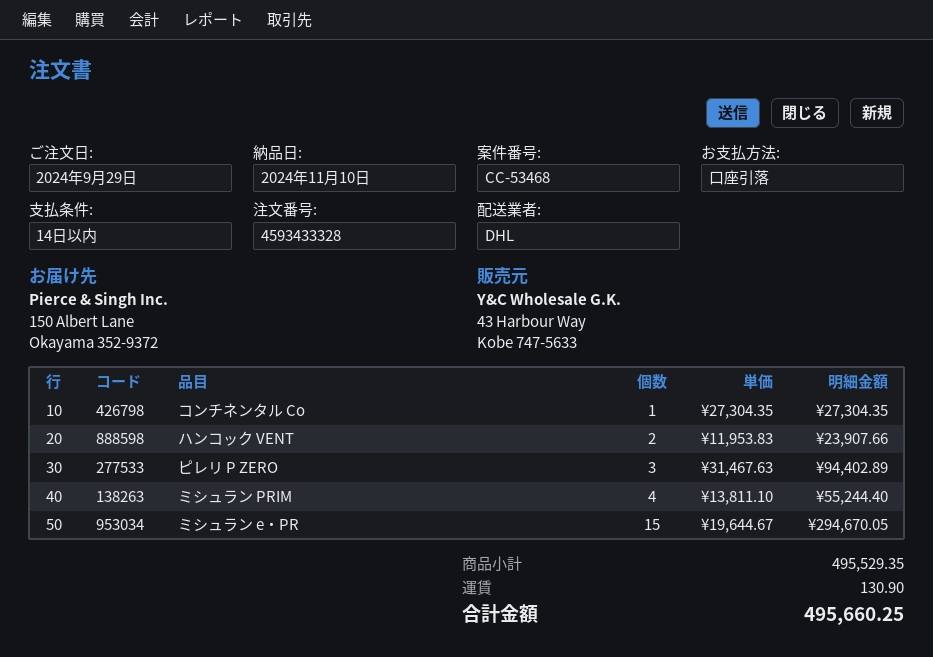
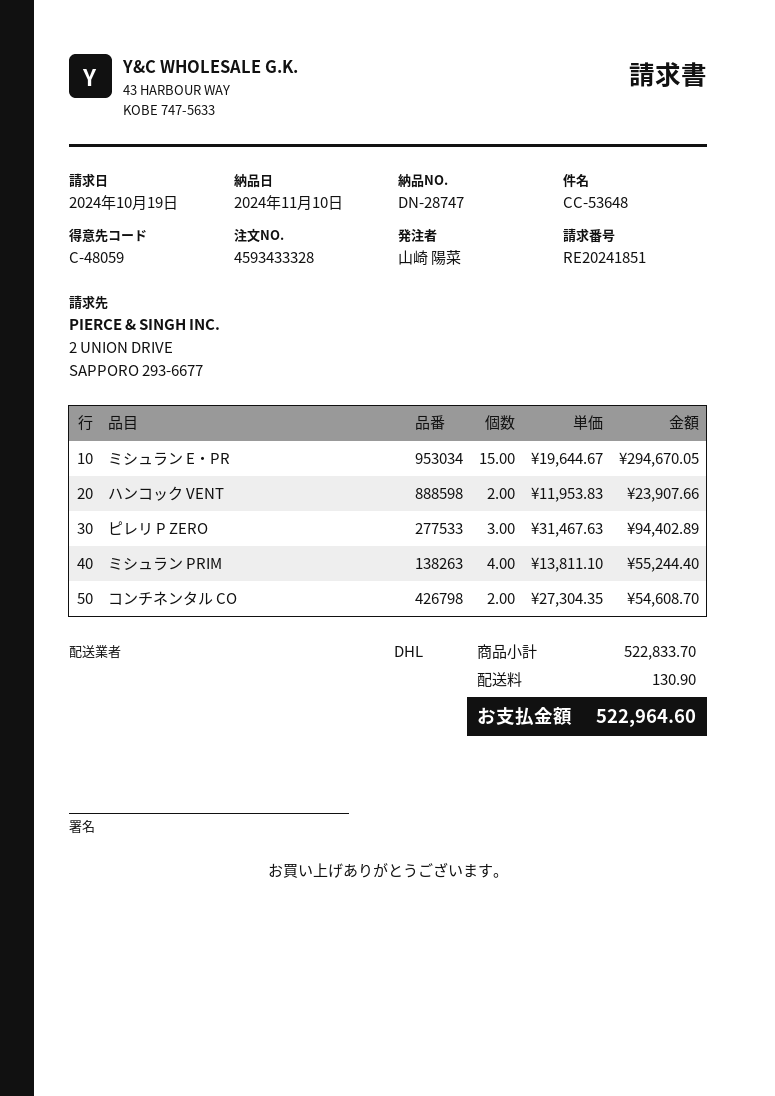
reference: CC-53468 -> CC-53648
コンチネンタル Co: 1 x 27304.35 = 27304.35 -> 2 x 27304.35 = 54608.70
subtotal: 495529.35 -> 522833.70
total: 495660.25 -> 522964.60

